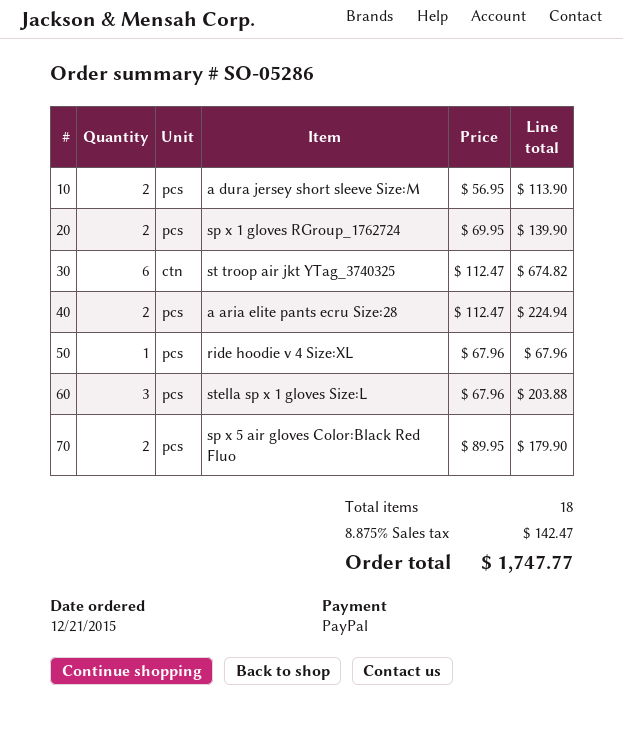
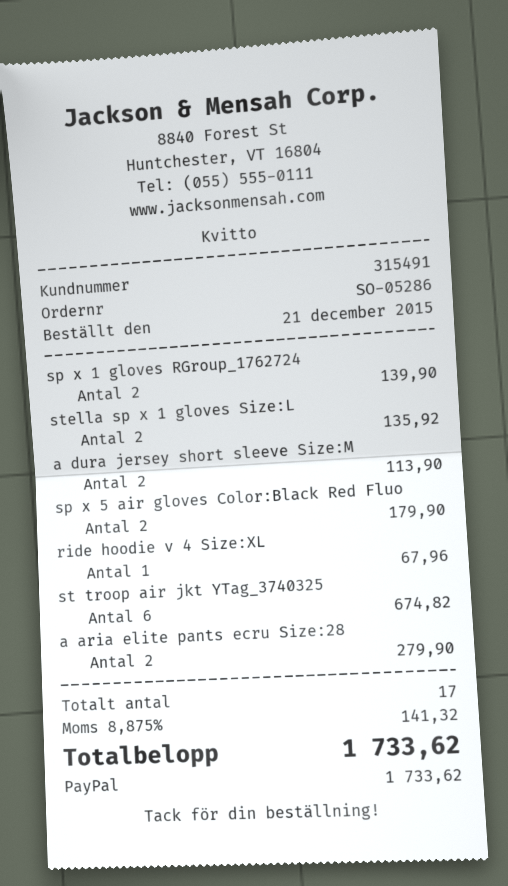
a aria elite pants ecru Size:28: 2 for 224.94 -> 2 for 279.90
stella sp x 1 gloves Size:L: 3 for 203.88 -> 2 for 135.92
total quantity: 18 -> 17
tax: 8.875% = 142.47 -> 8.875% = 141.32
total: 1747.77 -> 1733.62

